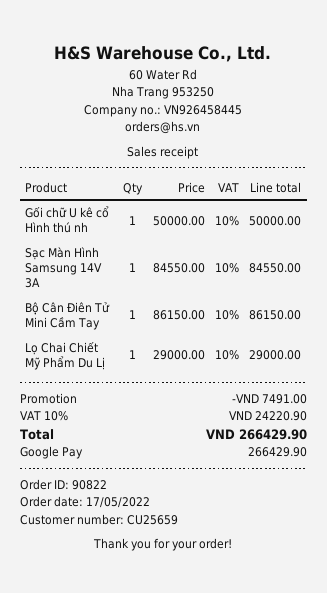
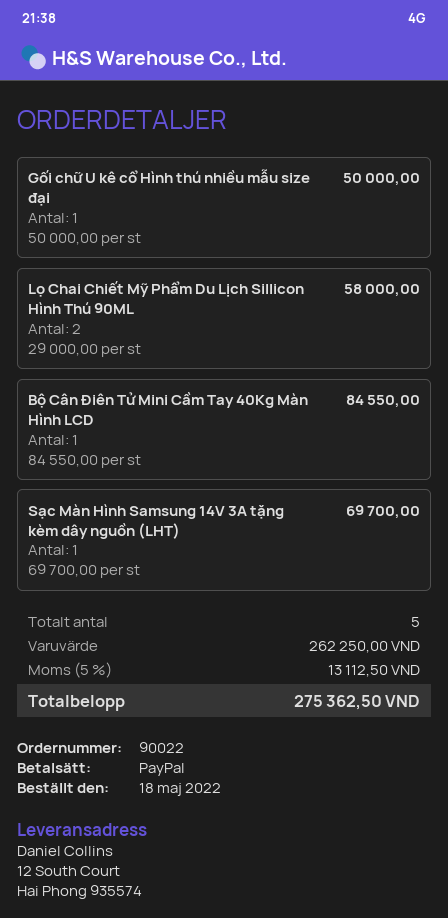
order number: 90822 -> 90022
order date: 2022-05-17 -> 2022-05-18
payment method: Google Pay -> PayPal
Sạc Màn Hình Samsung 14V 3A: 1 x 84550.00 = 84550.00 -> 1 x 69700.00 = 69700.00
Bộ Cân Điên Tử Mini Cầm Tay: 1 x 86150.00 = 86150.00 -> 1 x 84550.00 = 84550.00
Lọ Chai Chiết Mỹ Phẩm Du Lị: 1 x 29000.00 = 29000.00 -> 2 x 29000.00 = 58000.00
discount: 7491.00 -> none
tax: 10% = 24220.90 -> 5% = 13112.50
total: 266429.90 -> 275362.50

